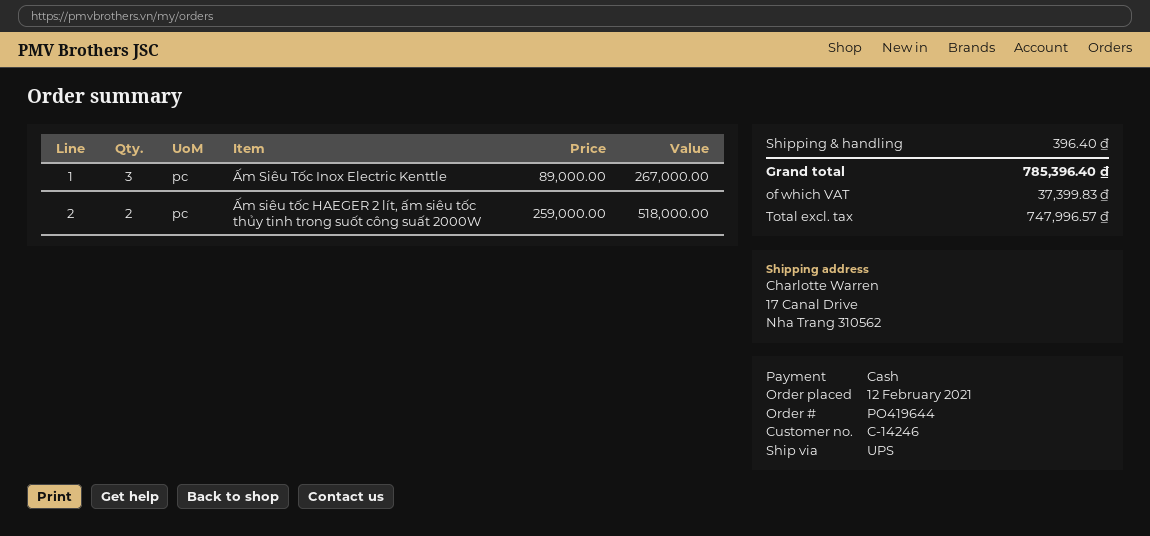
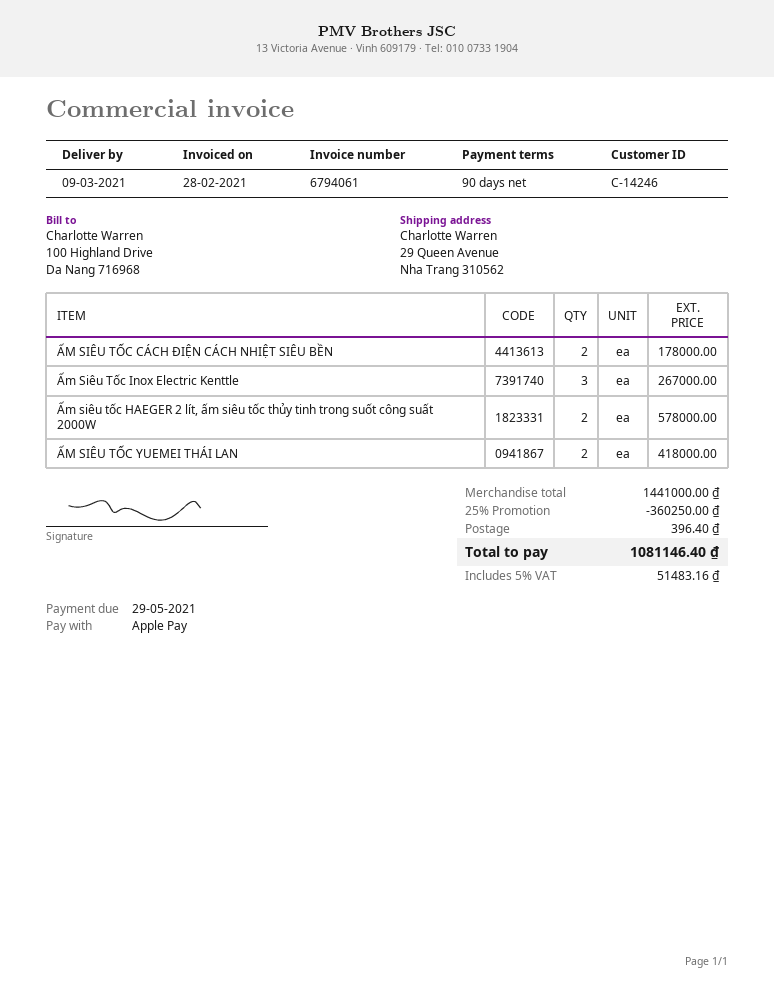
payment method: cash -> Apple Pay
ship to: 17 Canal Drive, Nha Trang 310562 -> 29 Queen Avenue, Nha Trang 310562
Ấm siêu tốc HAEGER 2 lít, ấm siêu tốc thủy tinh trong suốt công suất 2000W: 2 for 518000.00 -> 2 for 578000.00
ẤM SIÊU TỐC CÁCH ĐIỆN CÁCH NHIỆT SIÊU BỀN: none -> 2 for 178000.00
ẤM SIÊU TỐC YUEMEI THÁI LAN: none -> 2 for 418000.00
discount: none -> 25% = 360250.00
tax: 37399.83 -> 51483.16
total: 785396.40 -> 1081146.40

